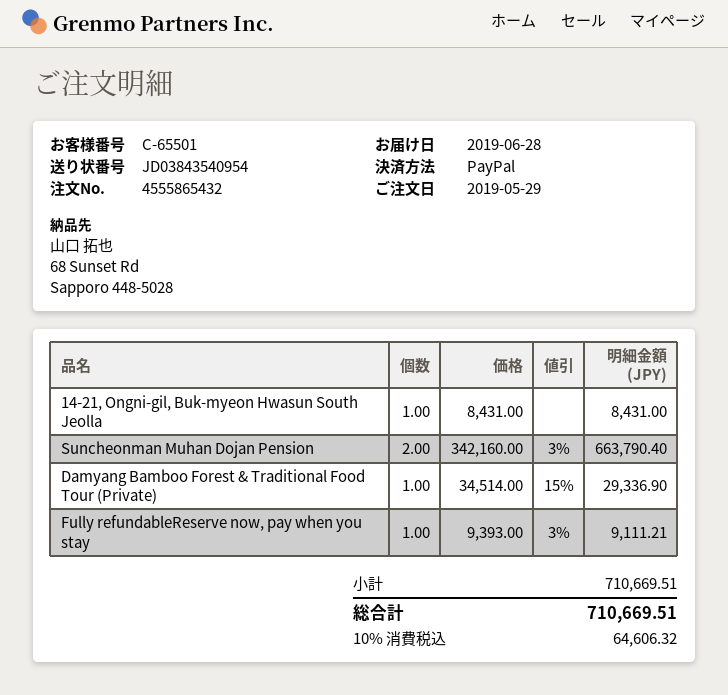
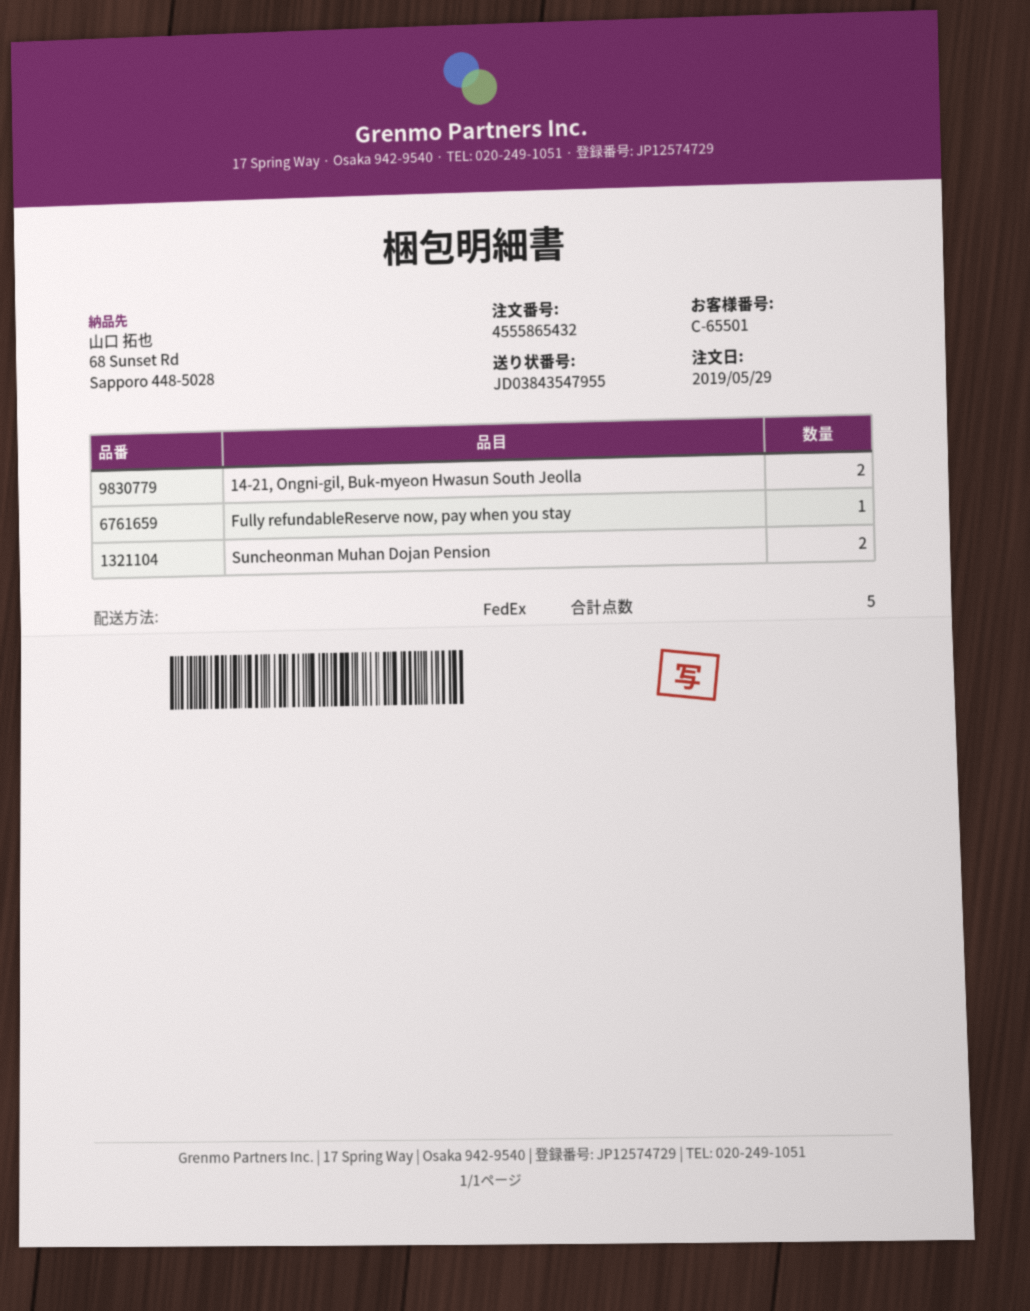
tracking number: JD03843540954 -> JD03843547955
14-21, Ongni-gil, Buk-myeon Hwasun South Jeolla: 1 -> 2
Damyang Bamboo Forest & Traditional Food Tour (Private): 1 -> none

